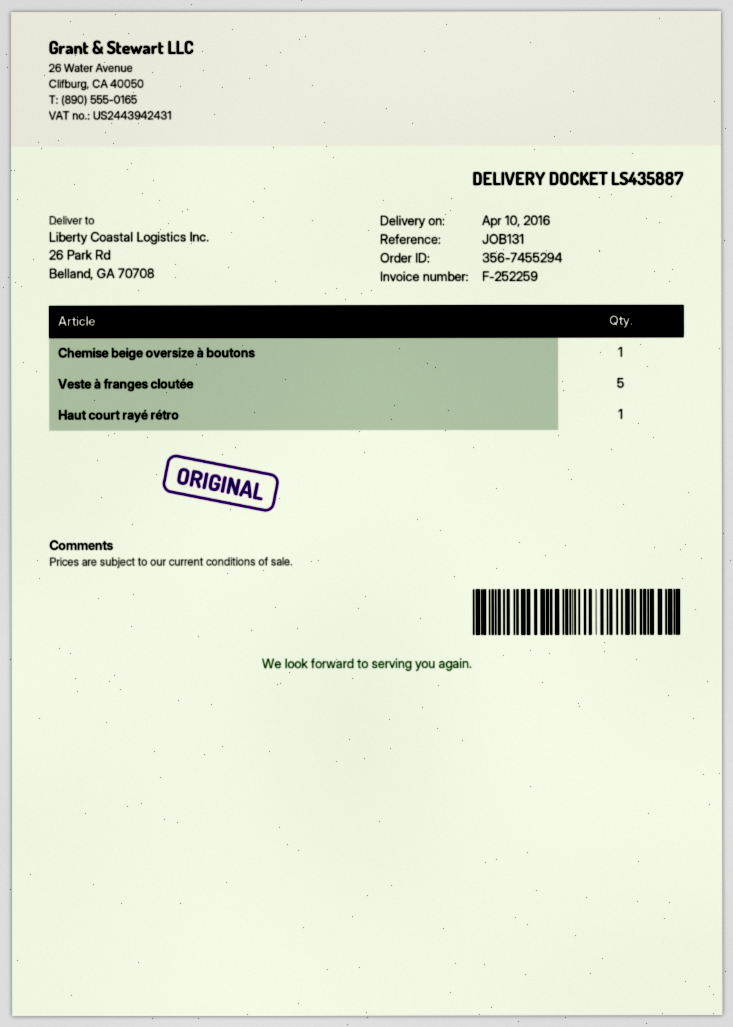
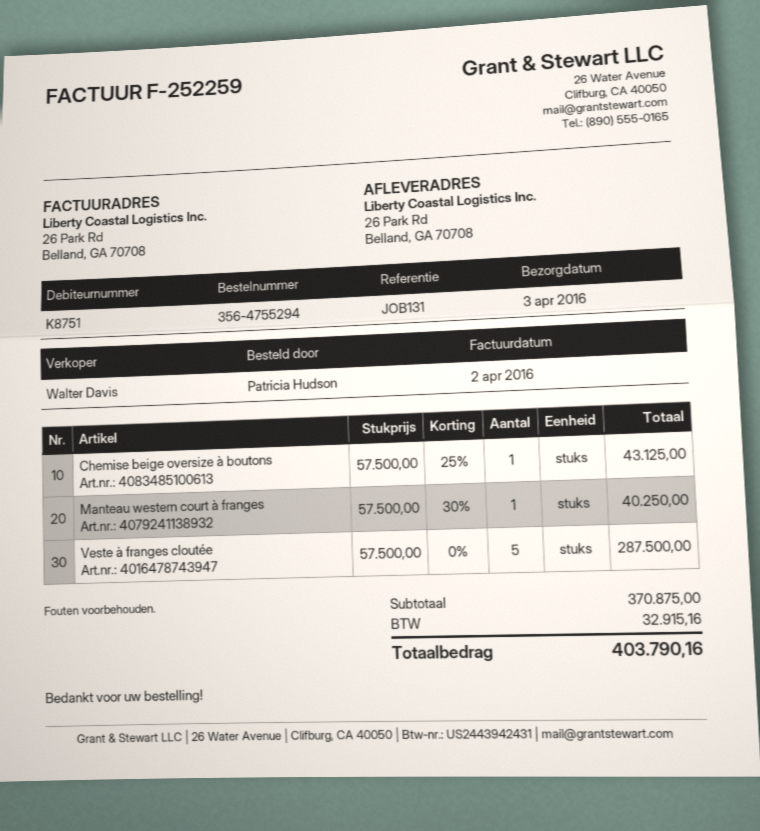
order number: 356-7455294 -> 356-4755294
delivery date: 2016-04-10 -> 2016-04-03
Haut court rayé rétro: 1 -> none
Manteau western court à franges: none -> 1

